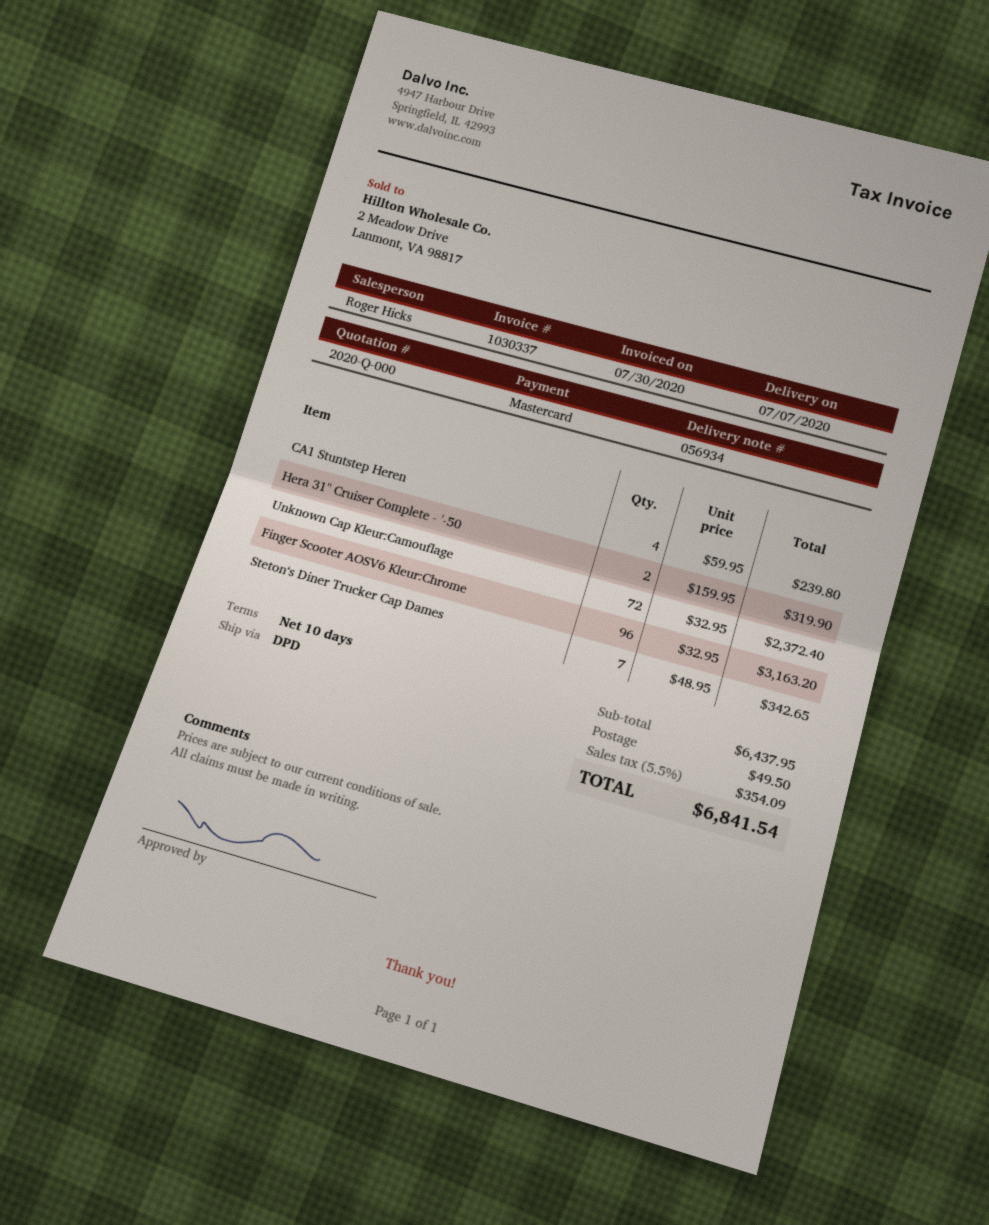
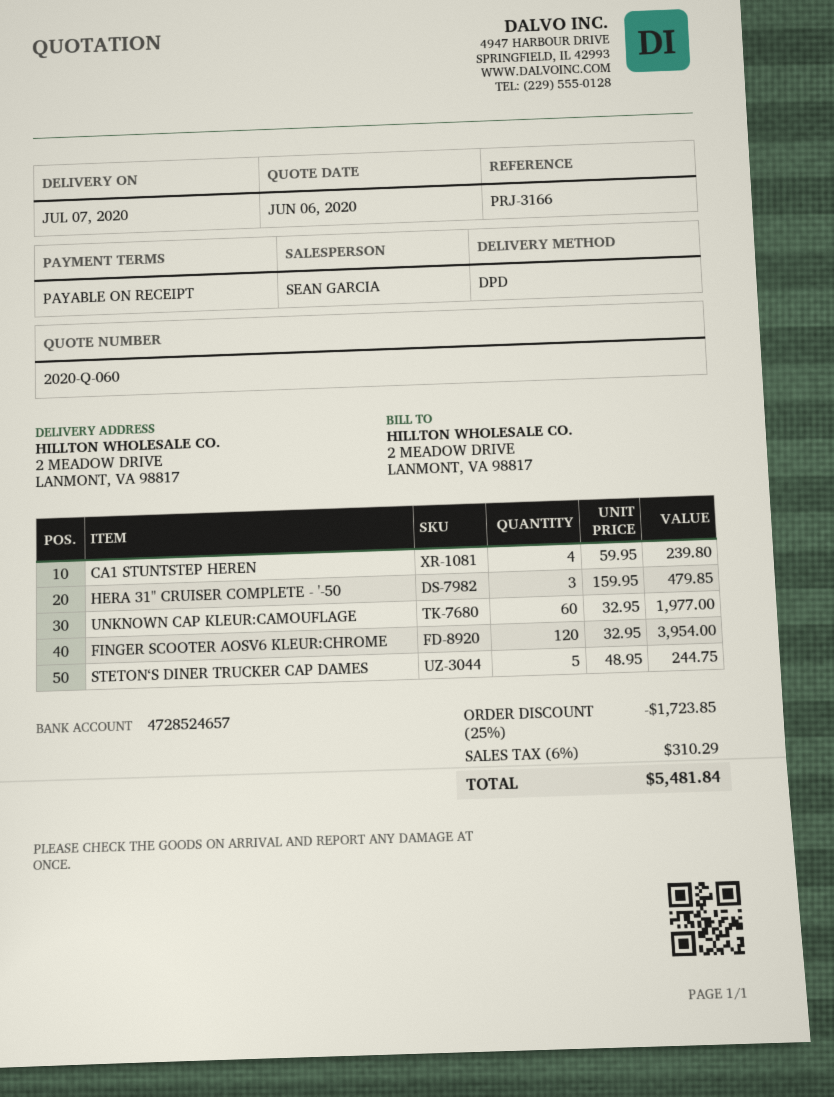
quote number: 2020-Q-000 -> 2020-Q-060
payment terms: 10 days -> on receipt
sales rep: Roger Hicks -> SEAN GARCIA
Hera 31" Cruiser Complete - '-50: 2 x 159.95 = 319.90 -> 3 x 159.95 = 479.85
Unknown Cap Kleur:Camouflage: 72 x 32.95 = 2372.40 -> 60 x 32.95 = 1977.00
Finger Scooter AOSV6 Kleur:Chrome: 96 x 32.95 = 3163.20 -> 120 x 32.95 = 3954.00
Steton‘s Diner Trucker Cap Dames: 7 x 48.95 = 342.65 -> 5 x 48.95 = 244.75
discount: none -> 25% = 1723.85
shipping: 49.50 -> none
tax: 5.5% = 354.09 -> 6% = 310.29
total: 6841.54 -> 5481.84

